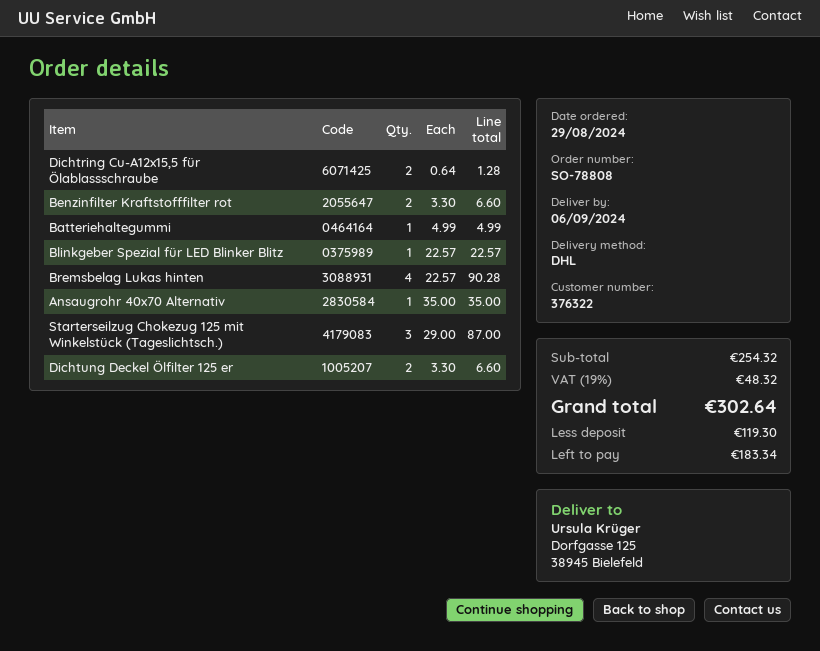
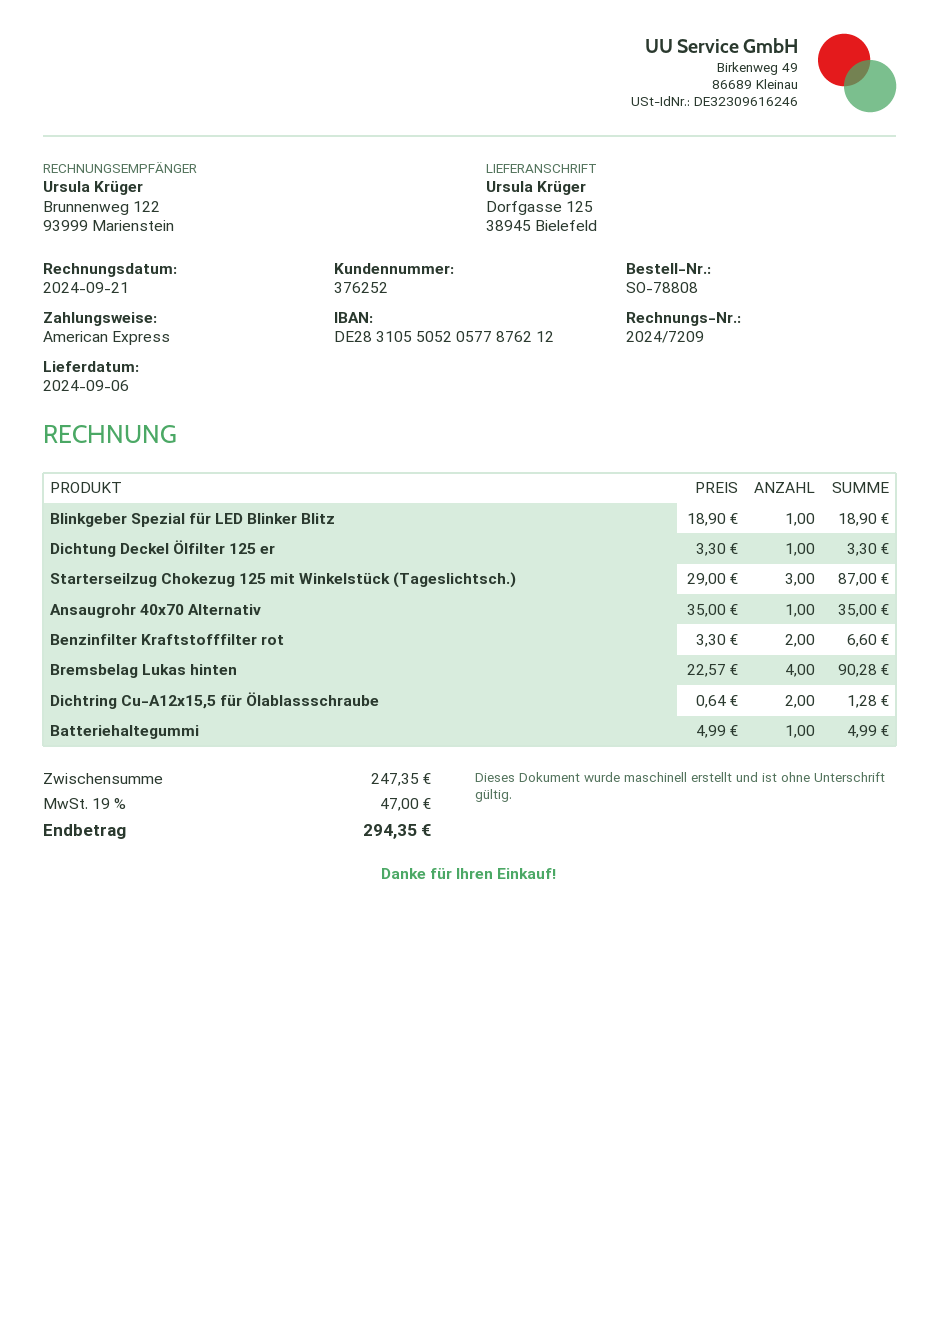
customer number: 376322 -> 376252
Blinkgeber Spezial für LED Blinker Blitz: 1 x 22.57 = 22.57 -> 1 x 18.90 = 18.90
Dichtung Deckel Ölfilter 125 er: 2 x 3.30 = 6.60 -> 1 x 3.30 = 3.30
subtotal: 254.32 -> 247.35
tax: 19% = 48.32 -> 19% = 47.00
total: 302.64 -> 294.35

